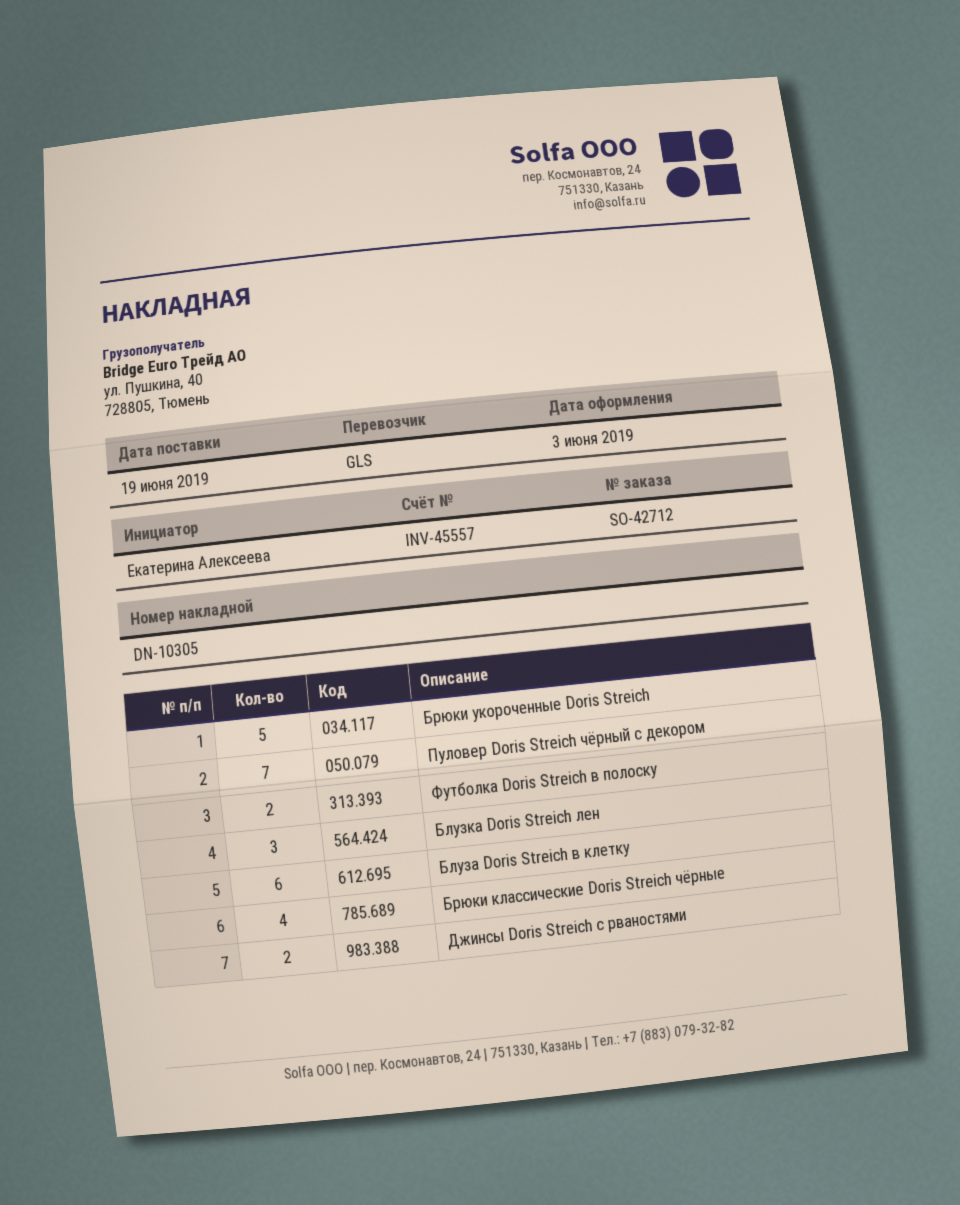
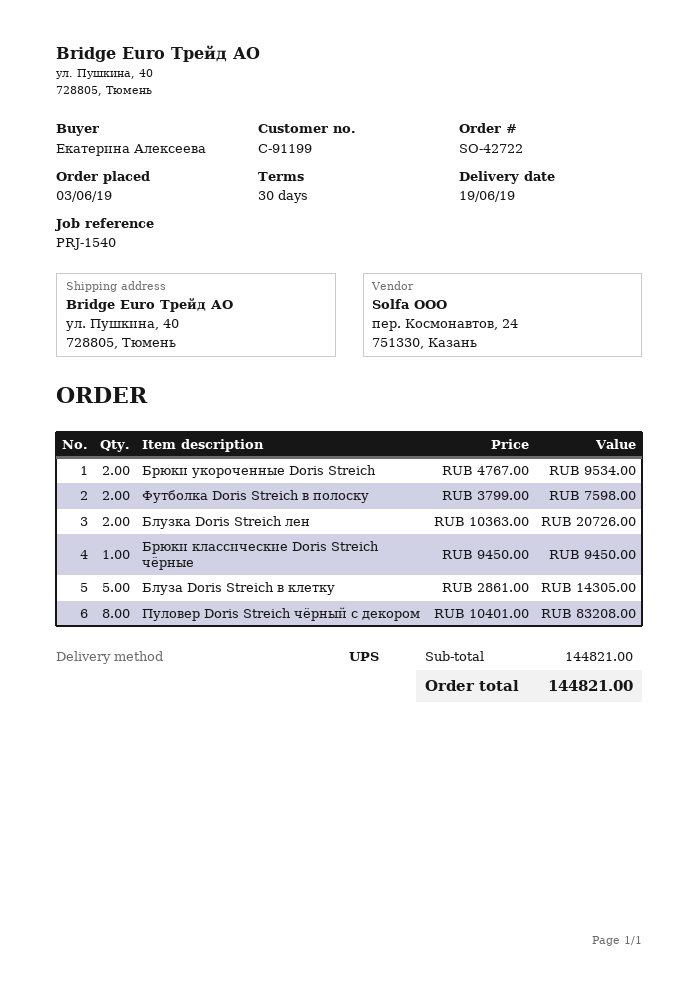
order number: SO-42712 -> SO-42722
shipping method: GLS -> UPS
Брюки укороченные Doris Streich: 5 -> 2
Пуловер Doris Streich чёрный с декором: 7 -> 8
Блузка Doris Streich лен: 3 -> 2
Блуза Doris Streich в клетку: 6 -> 5
Брюки классические Doris Streich чёрные: 4 -> 1
Джинсы Doris Streich с рваностями: 2 -> none

